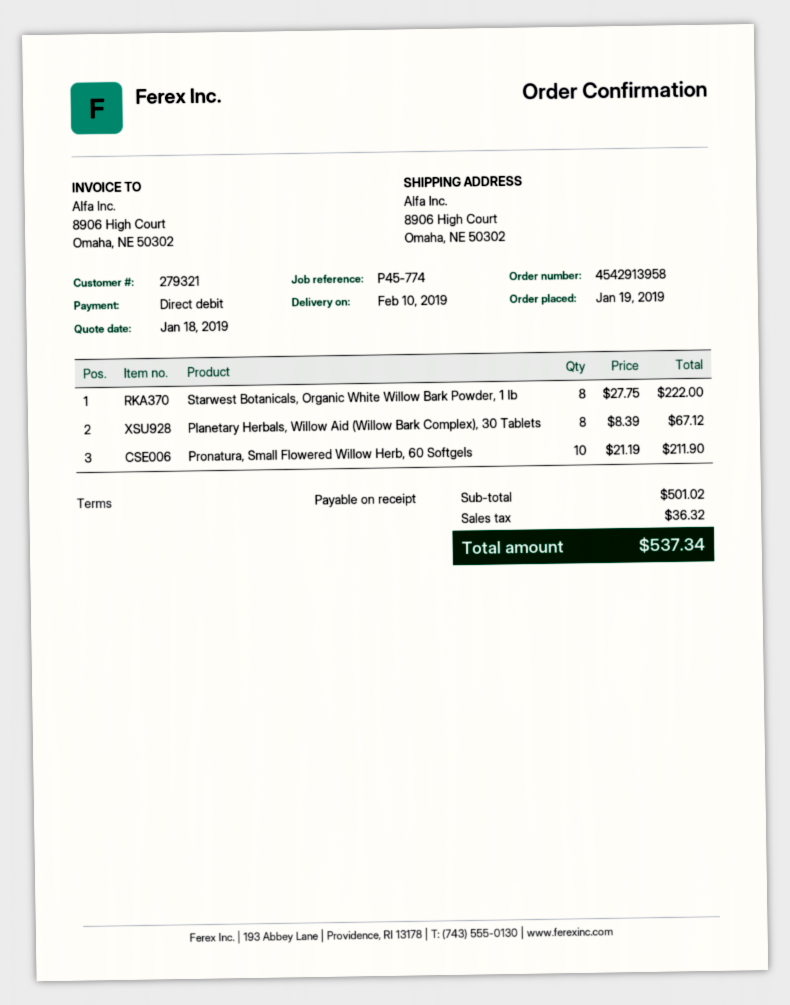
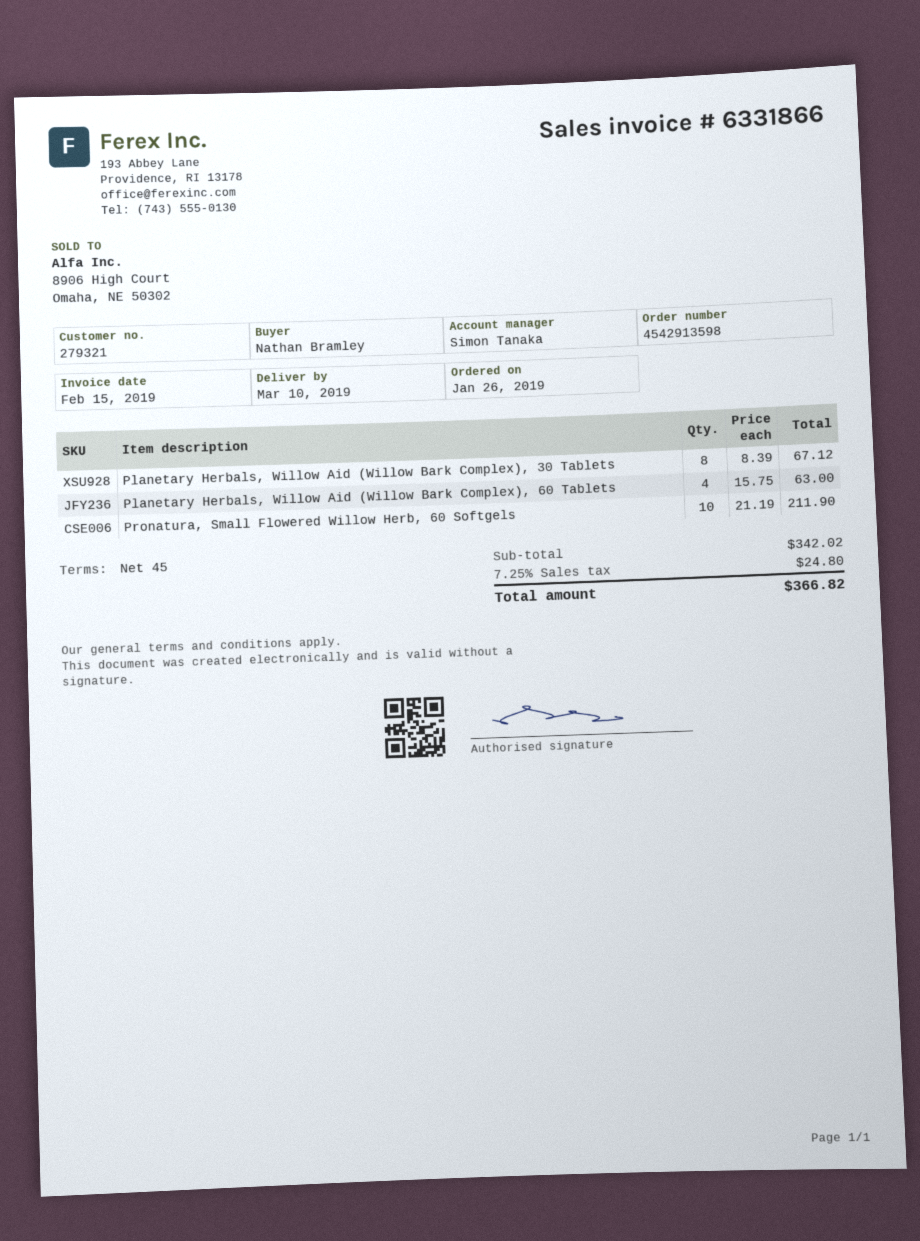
order number: 4542913958 -> 4542913598
order date: 2019-01-19 -> 2019-01-26
delivery date: 2019-02-10 -> 2019-03-10
payment terms: on receipt -> 45 days
Starwest Botanicals, Organic White Willow Bark Powder, 1 lb: 8 x 27.75 = 222.00 -> none
Planetary Herbals, Willow Aid (Willow Bark Complex), 60 Tablets: none -> 4 x 15.75 = 63.00
subtotal: 501.02 -> 342.02
tax: 36.32 -> 24.80
total: 537.34 -> 366.82

